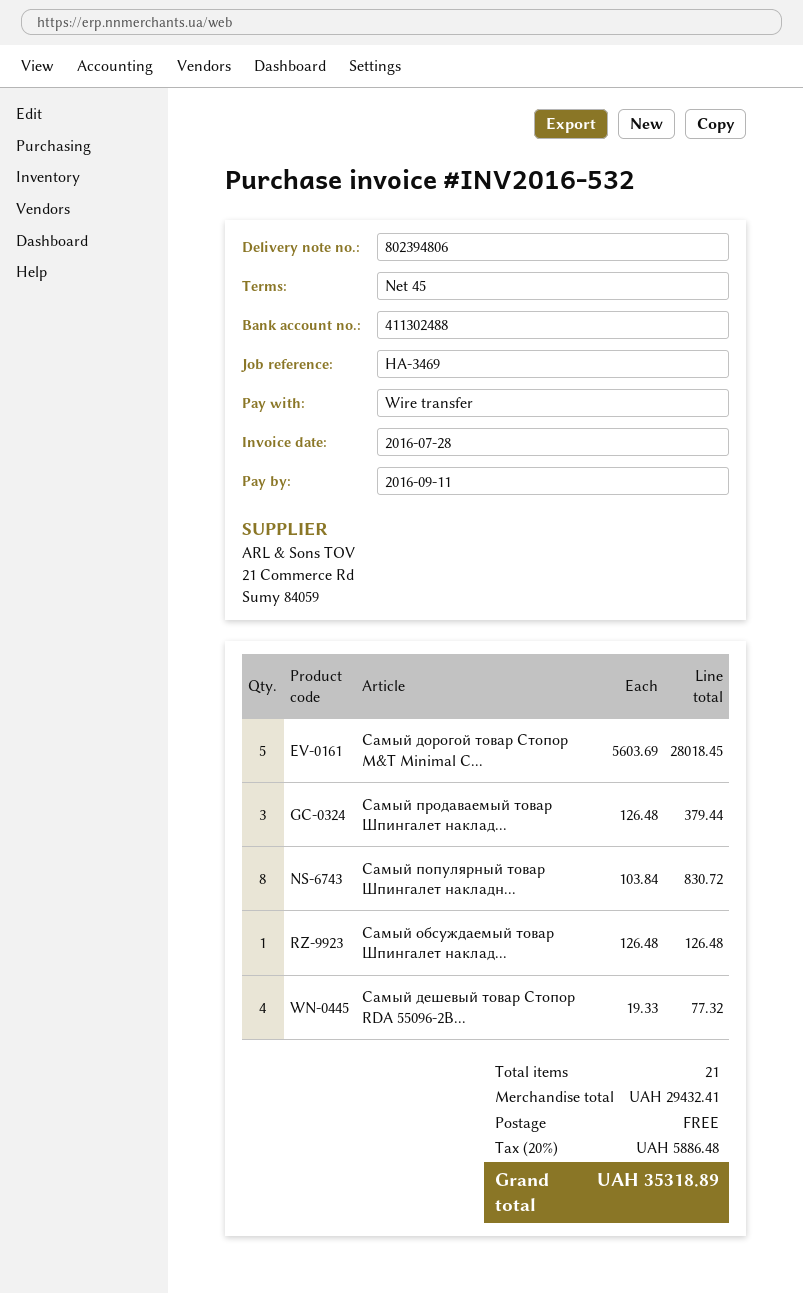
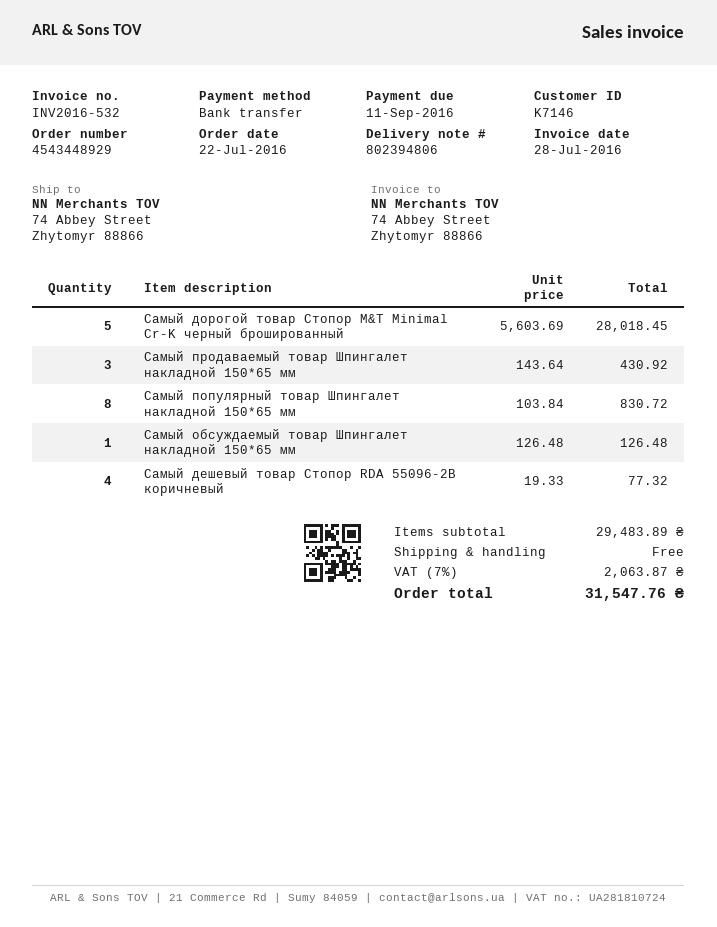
Самый продаваемый товар Шпингалет наклад...: 3 x 126.48 = 379.44 -> 3 x 143.64 = 430.92
subtotal: 29432.41 -> 29483.89
tax: 20% = 5886.48 -> 7% = 2063.87
total: 35318.89 -> 31547.76

